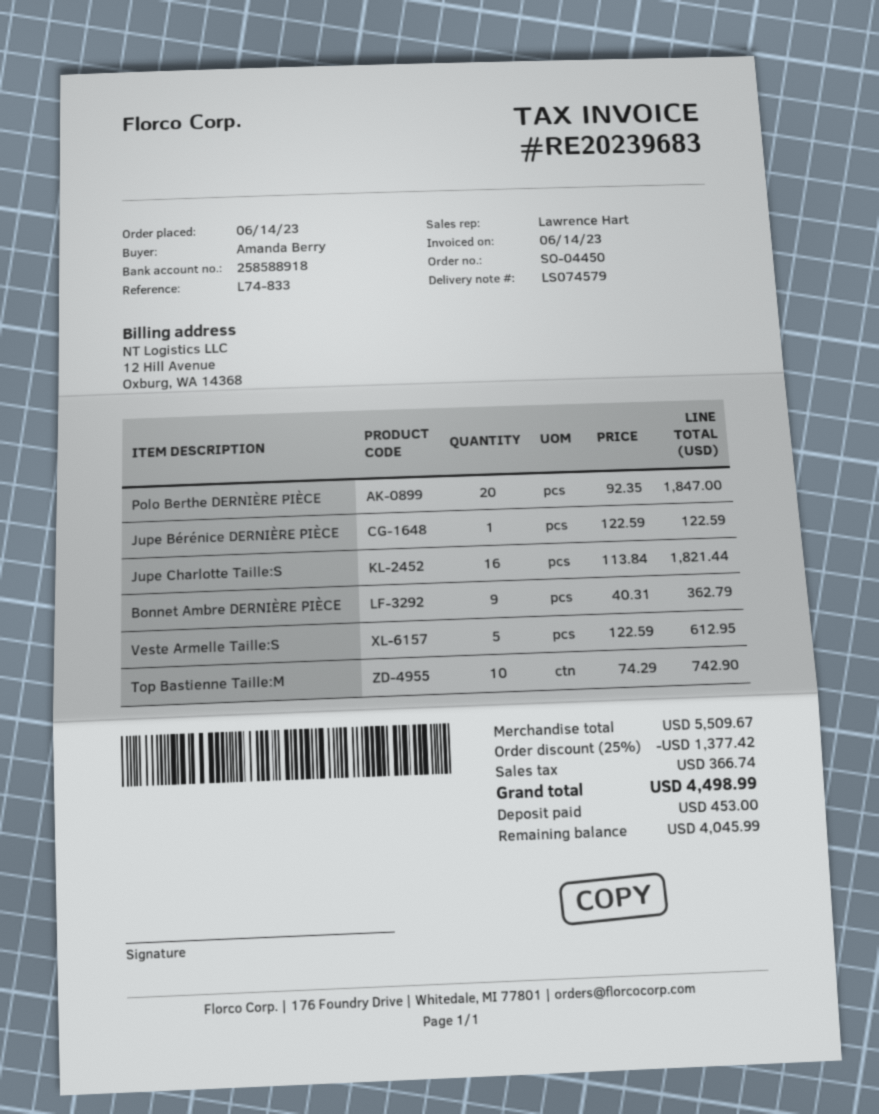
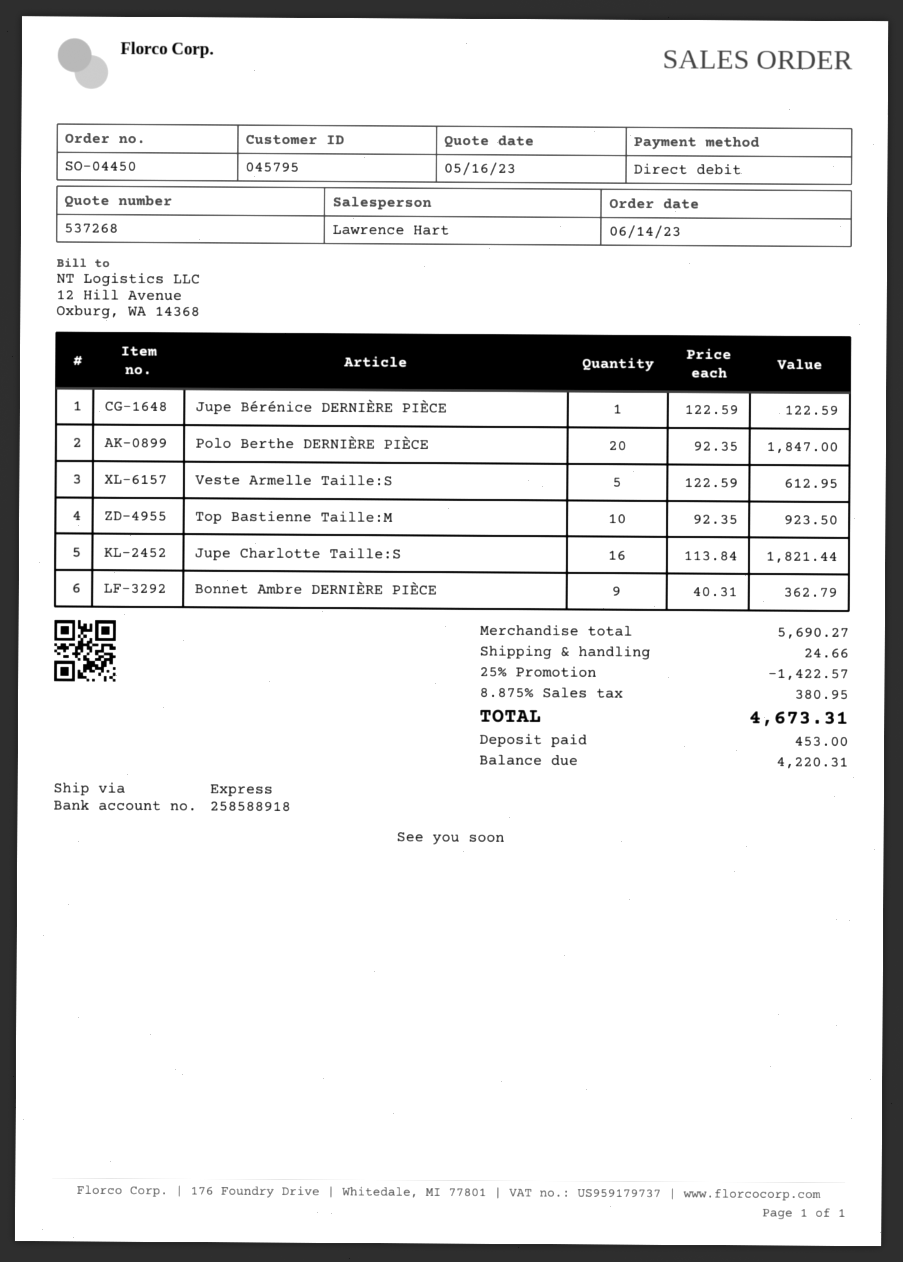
Top Bastienne Taille:M: 10 x 74.29 = 742.90 -> 10 x 92.35 = 923.50
subtotal: 5509.67 -> 5690.27
discount: 25% = 1377.42 -> 25% = 1422.57
shipping: none -> 24.66
tax: 366.74 -> 380.95
total: 4498.99 -> 4673.31
balance: 4045.99 -> 4220.31

